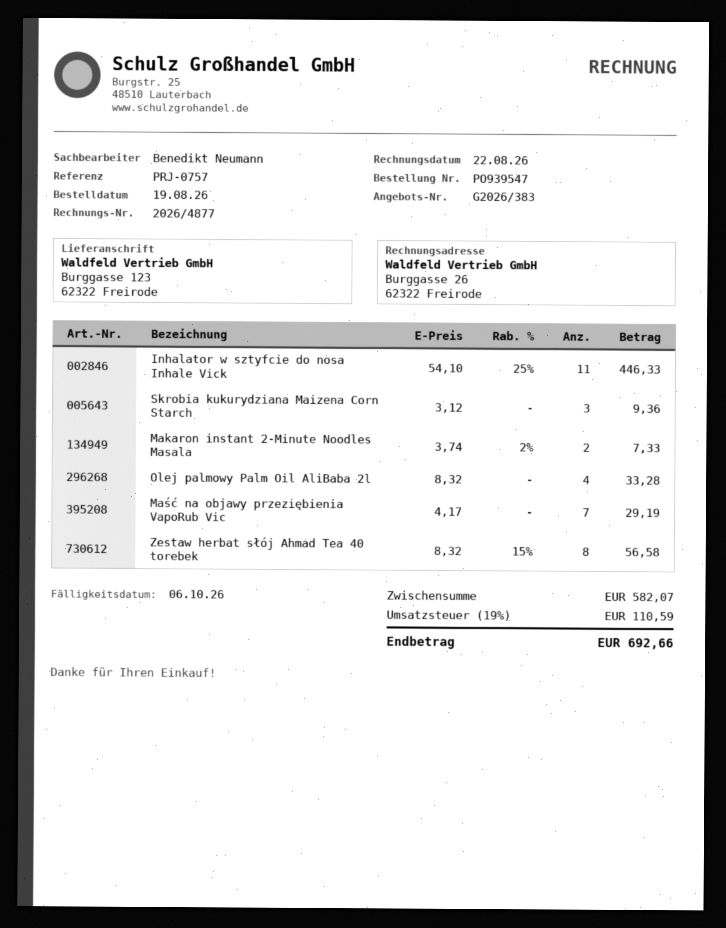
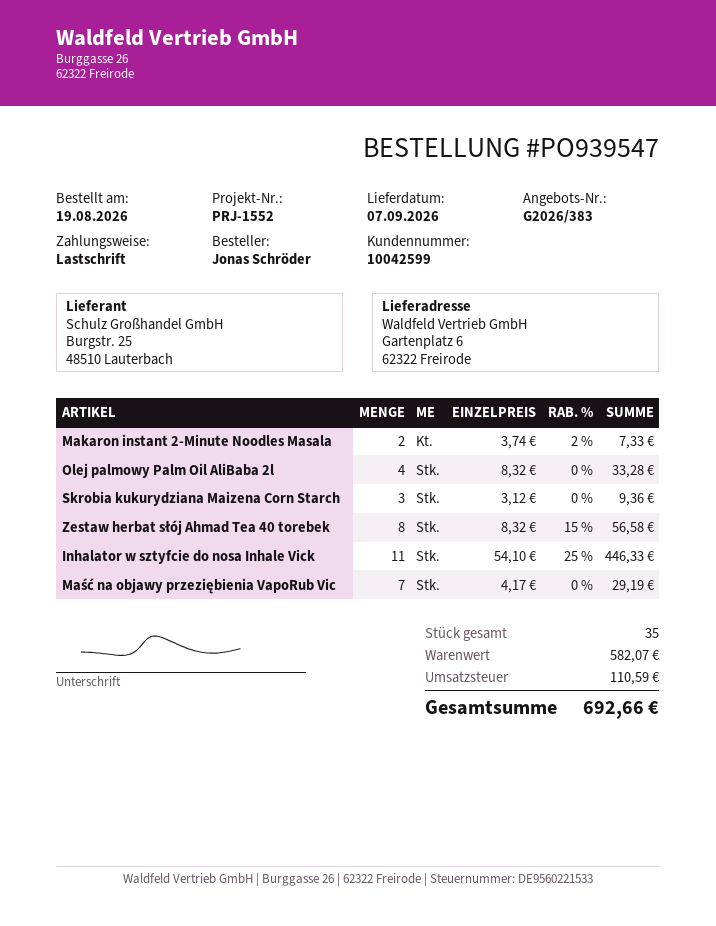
reference: PRJ-0757 -> PRJ-1552
ship to: Burggasse 123, 62322 Freirode -> Gartenplatz 6, 62322 Freirode

